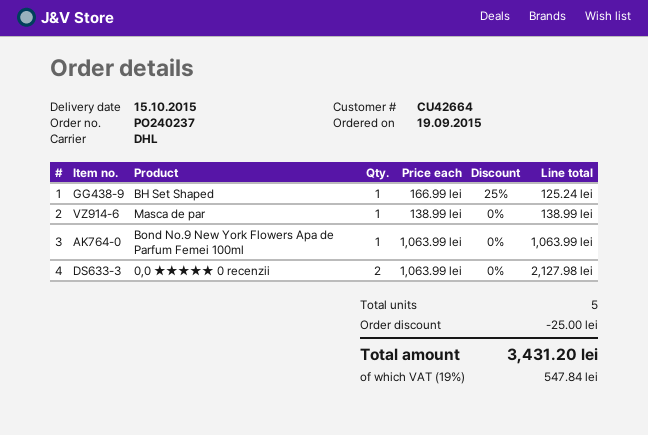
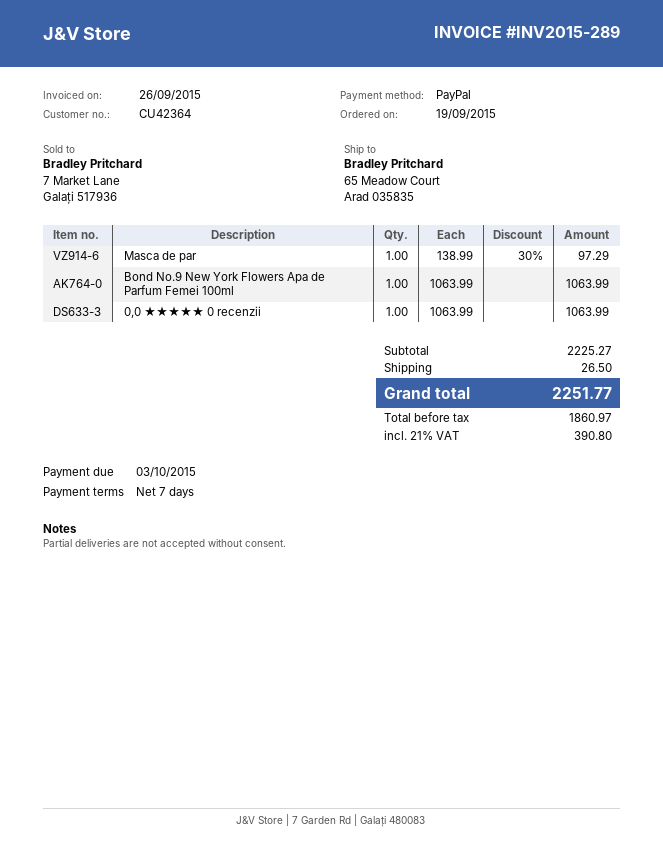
customer number: CU42664 -> CU42364
BH Set Shaped: 1 x 166.99 - 25% = 125.24 -> none
Masca de par: 1 x 138.99 = 138.99 -> 1 x 138.99 - 30% = 97.29
0,0 ★★★★★ 0 recenzii: 2 x 1063.99 = 2127.98 -> 1 x 1063.99 = 1063.99
discount: 25.00 -> none
shipping: none -> 26.50
tax: 19% = 547.84 -> 21% = 390.80
total: 3431.20 -> 2251.77

